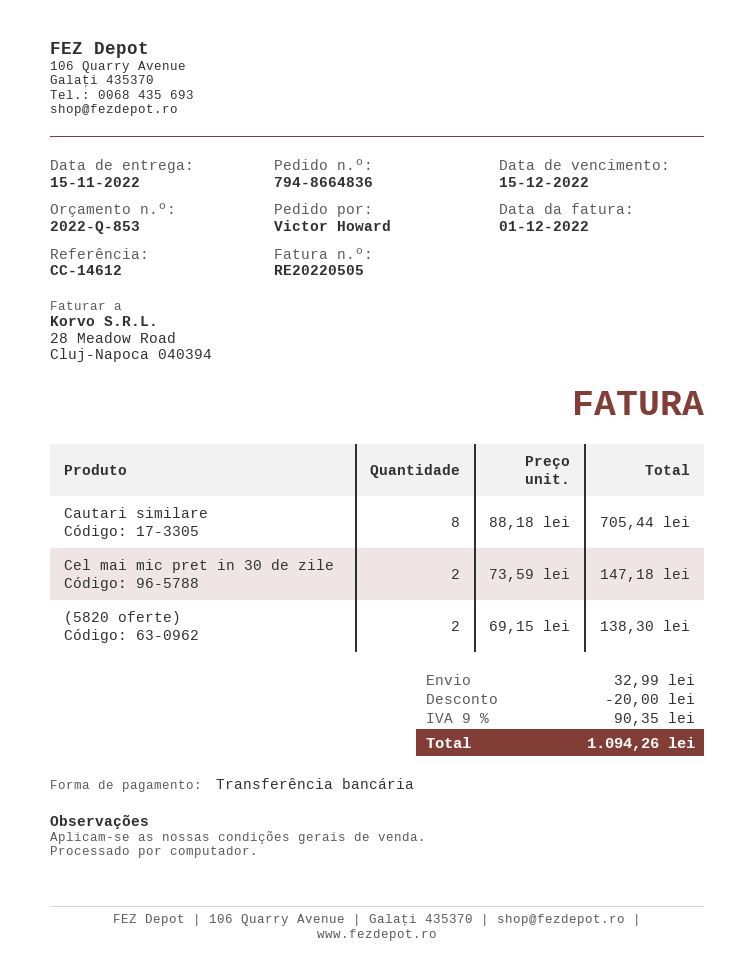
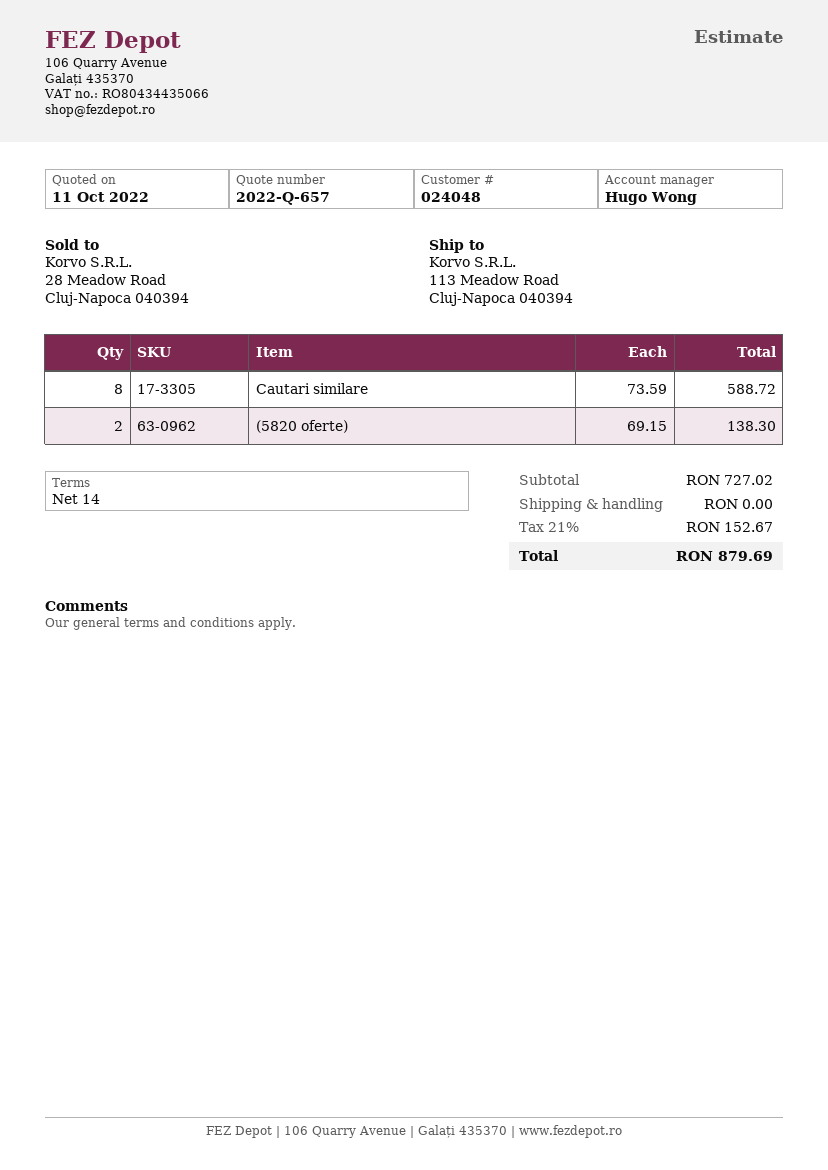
quote number: 2022-Q-853 -> 2022-Q-657
Cautari similare: 8 x 88.18 = 705.44 -> 8 x 73.59 = 588.72
Cel mai mic pret in 30 de zile: 2 x 73.59 = 147.18 -> none
discount: 20.00 -> none
shipping: 32.99 -> 0.00
tax: 9% = 90.35 -> 21% = 152.67
total: 1094.26 -> 879.69

